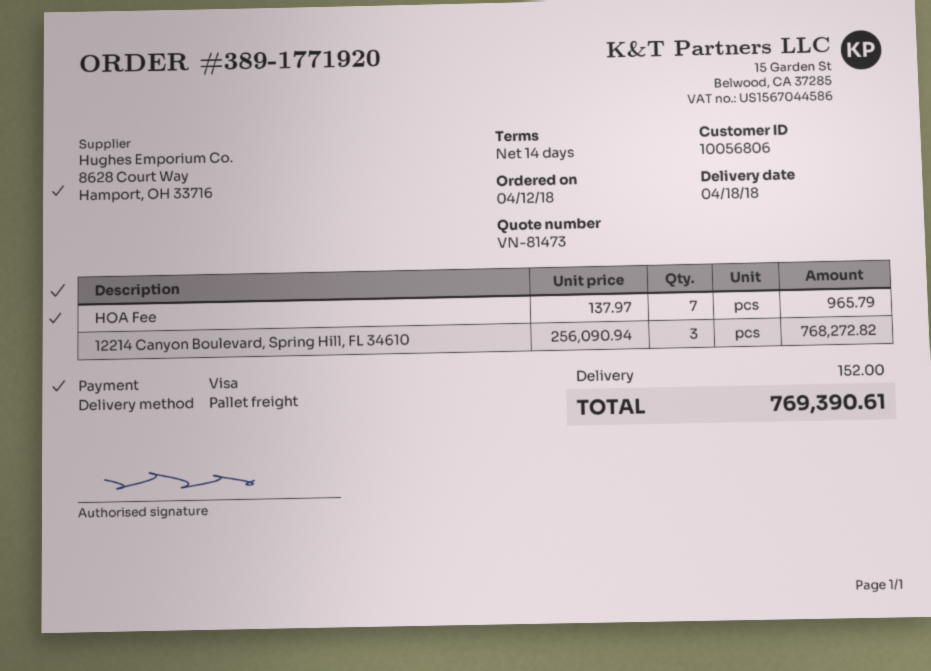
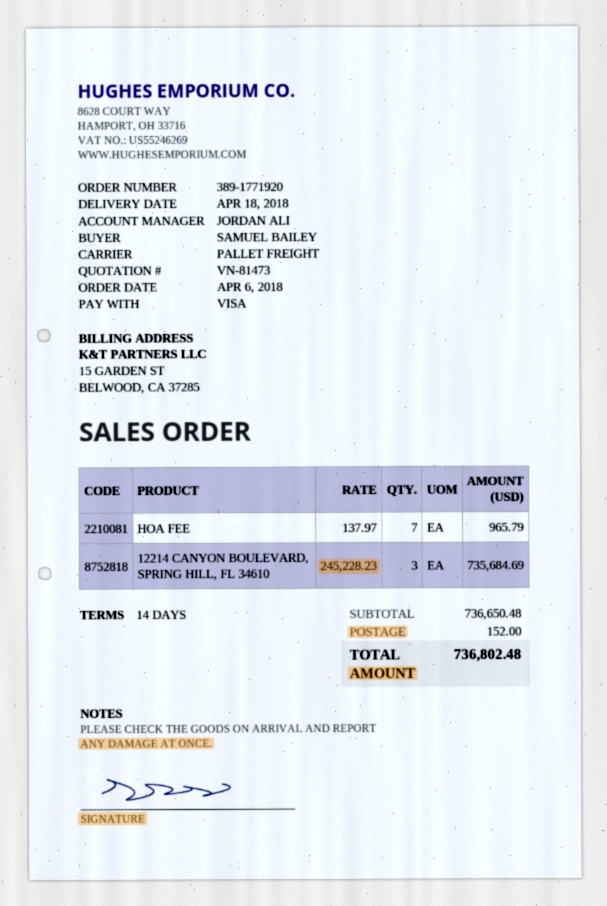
order date: 2018-04-12 -> 2018-04-06
12214 Canyon Boulevard, Spring Hill, FL 34610: 3 x 256090.94 = 768272.82 -> 3 x 245228.23 = 735684.69
total: 769390.61 -> 736802.48

